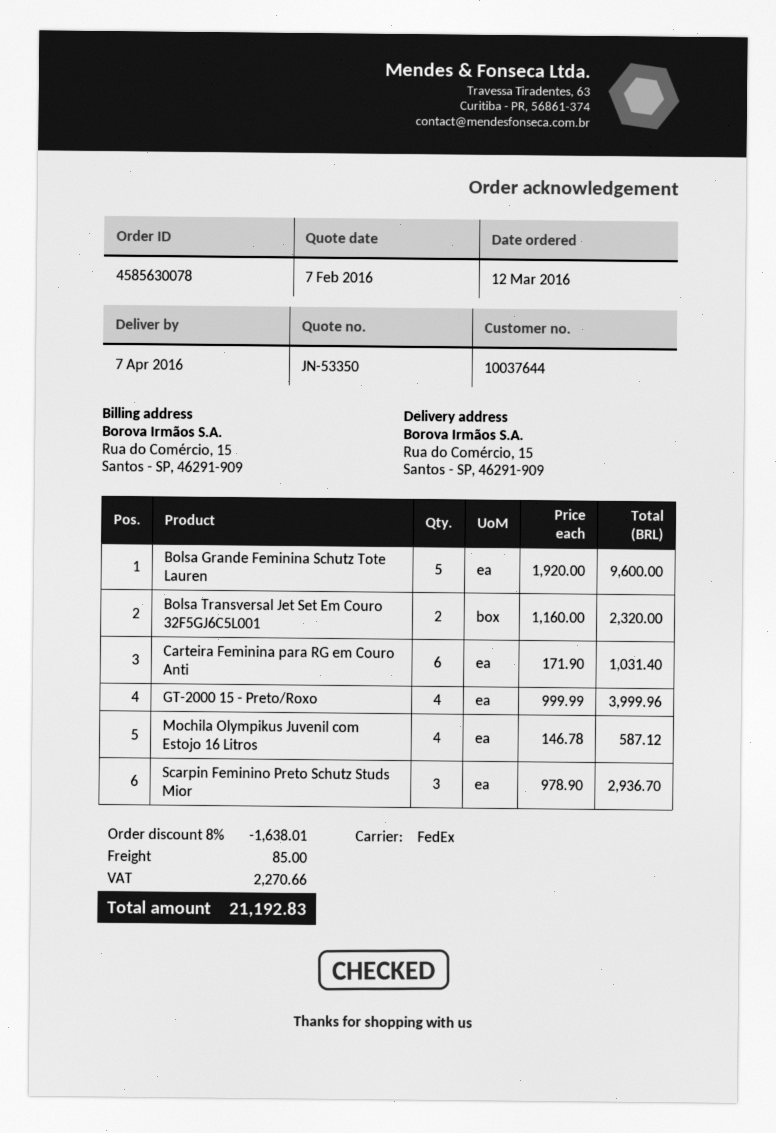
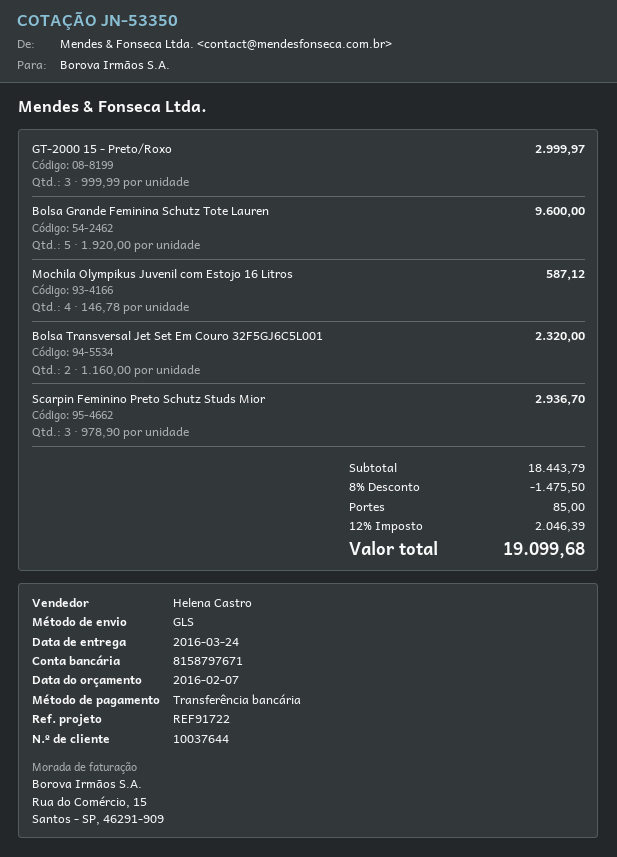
delivery date: 2016-04-07 -> 2016-03-24
shipping method: FedEx -> GLS
Carteira Feminina para RG em Couro Anti: 6 x 171.90 = 1031.40 -> none
GT-2000 15 - Preto/Roxo: 4 x 999.99 = 3999.96 -> 3 x 999.99 = 2999.97
discount: 8% = 1638.01 -> 8% = 1475.50
tax: 2270.66 -> 2046.39
total: 21192.83 -> 19099.68

